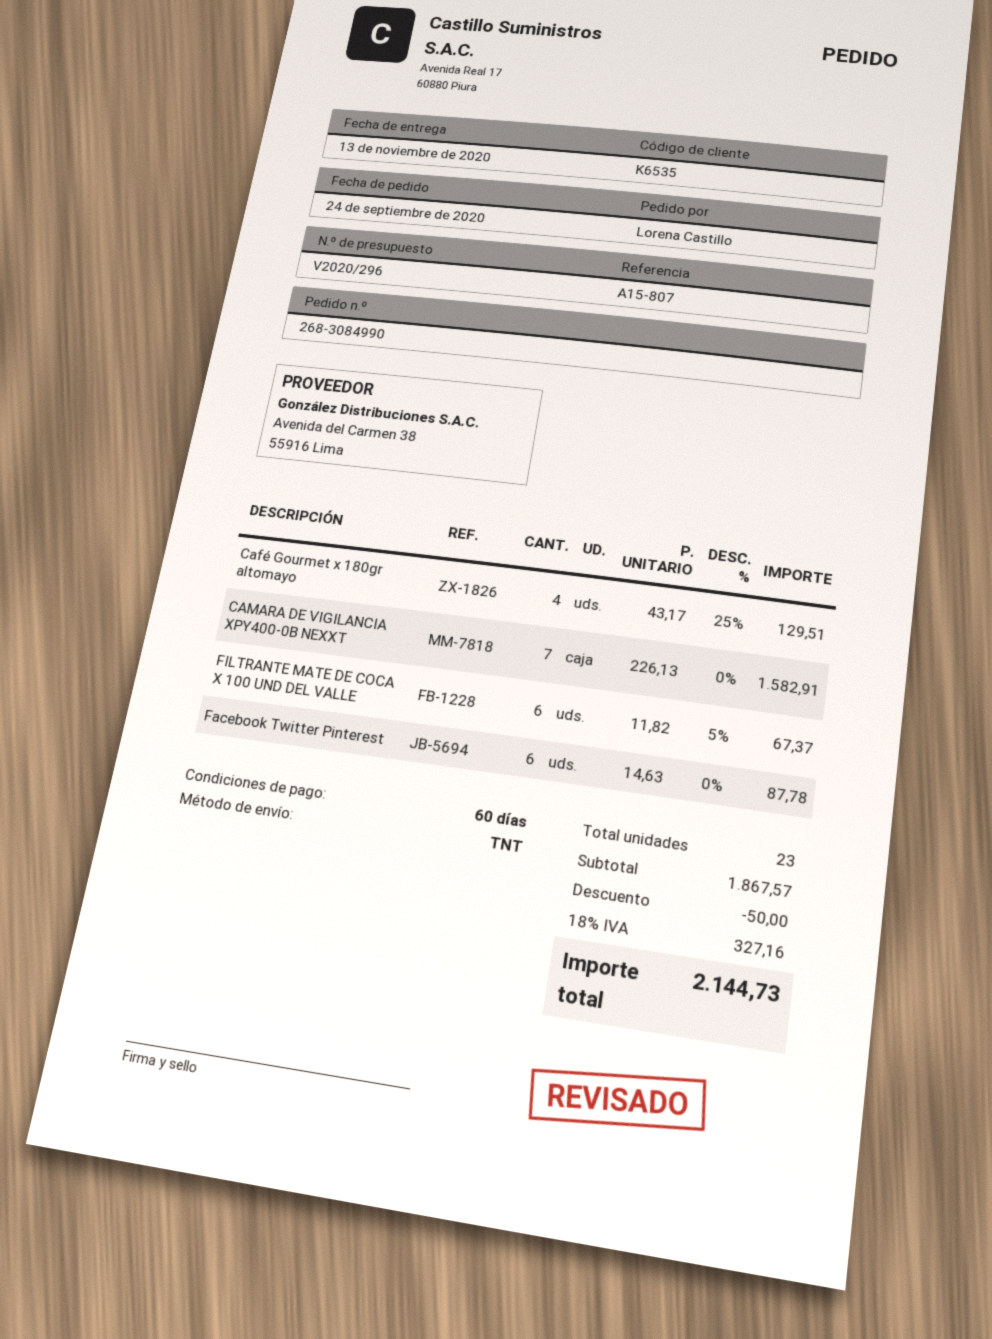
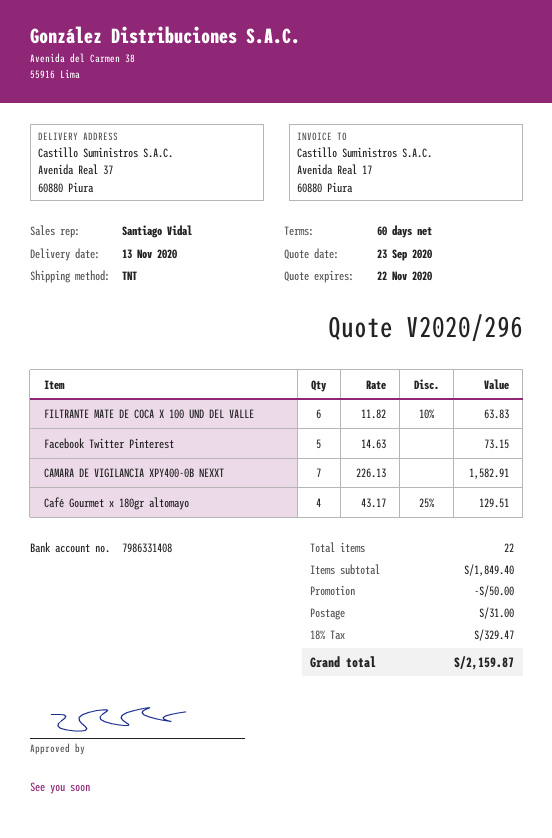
FILTRANTE MATE DE COCA X 100 UND DEL VALLE: 6 x 11.82 - 5% = 67.37 -> 6 x 11.82 - 10% = 63.83
Facebook Twitter Pinterest: 6 x 14.63 = 87.78 -> 5 x 14.63 = 73.15
total quantity: 23 -> 22
subtotal: 1867.57 -> 1849.40
shipping: none -> 31.00
tax: 18% = 327.16 -> 18% = 329.47
total: 2144.73 -> 2159.87

